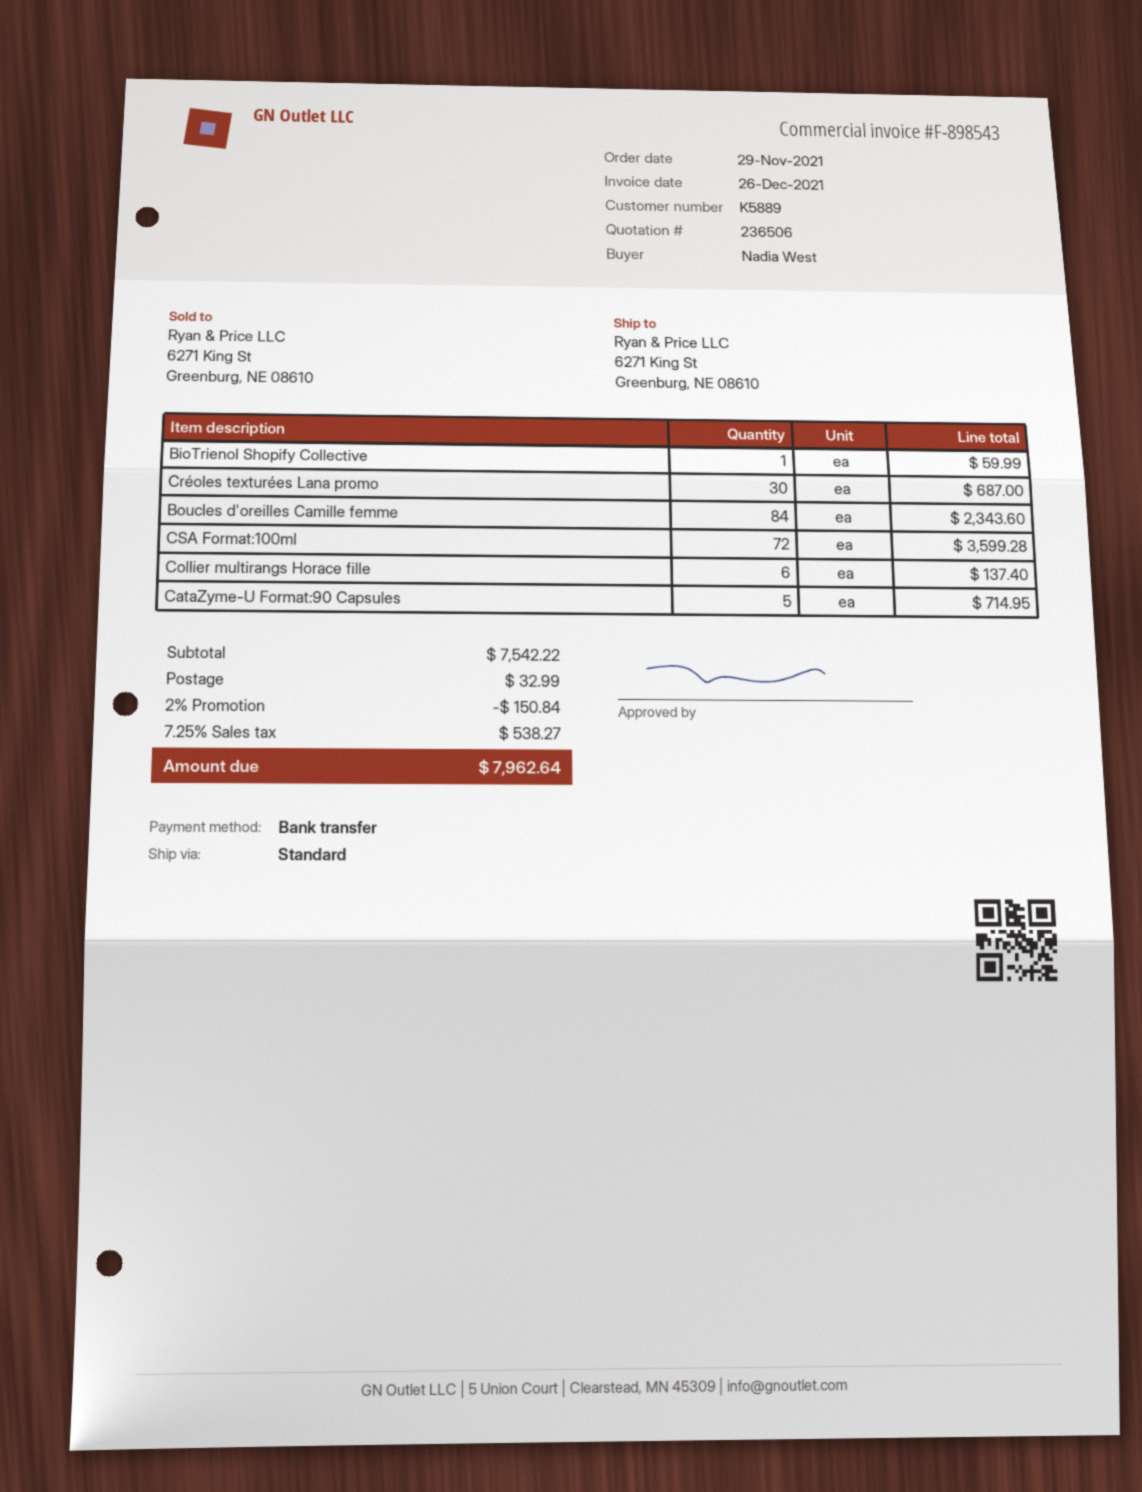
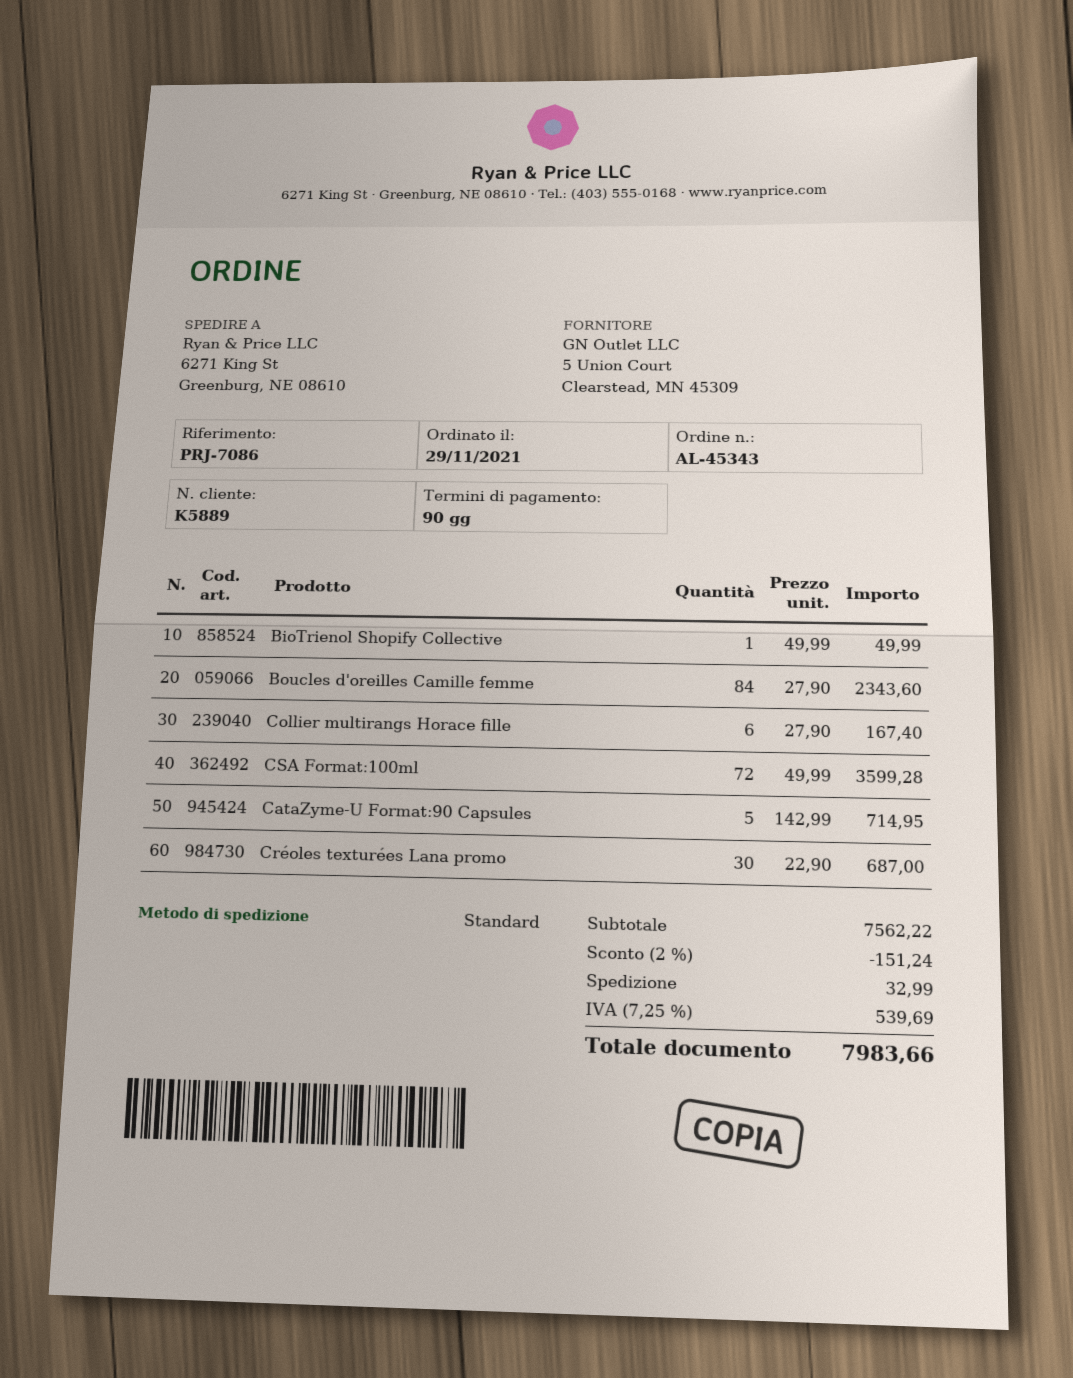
BioTrienol Shopify Collective: 1 for 59.99 -> 1 for 49.99
Collier multirangs Horace fille: 6 for 137.40 -> 6 for 167.40
subtotal: 7542.22 -> 7562.22
discount: 2% = 150.84 -> 2% = 151.24
tax: 7.25% = 538.27 -> 7.25% = 539.69
total: 7962.64 -> 7983.66

